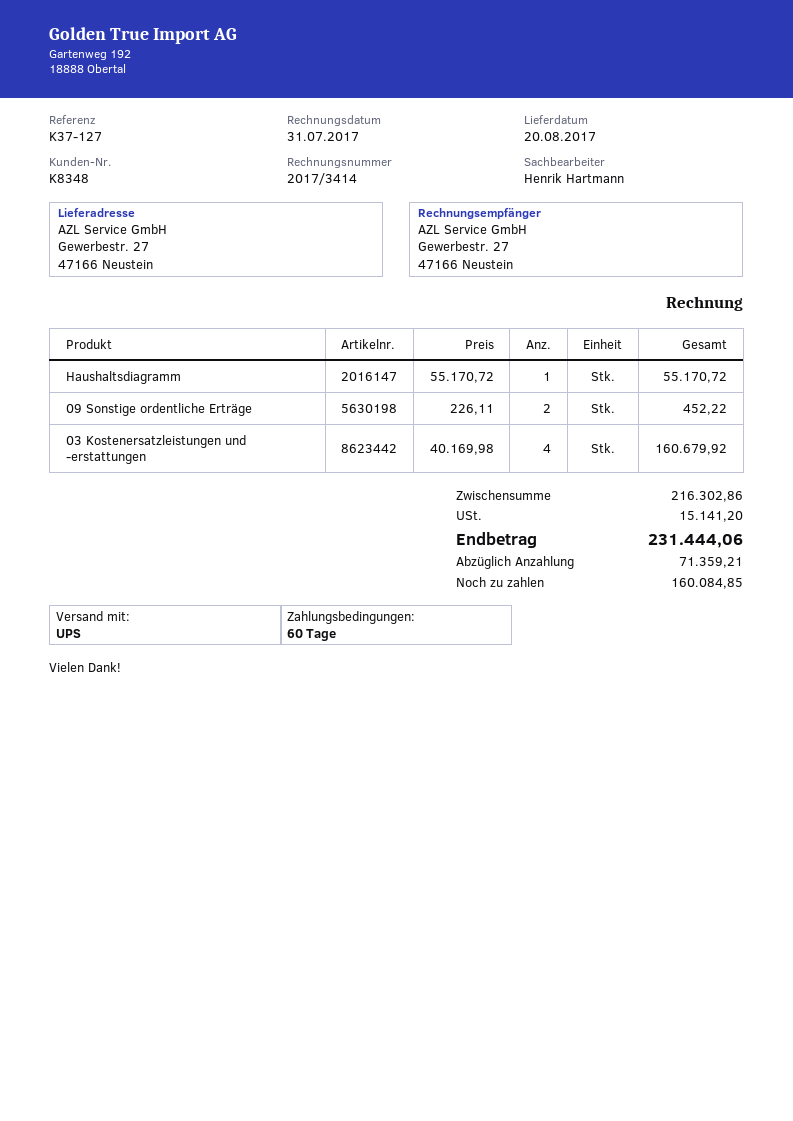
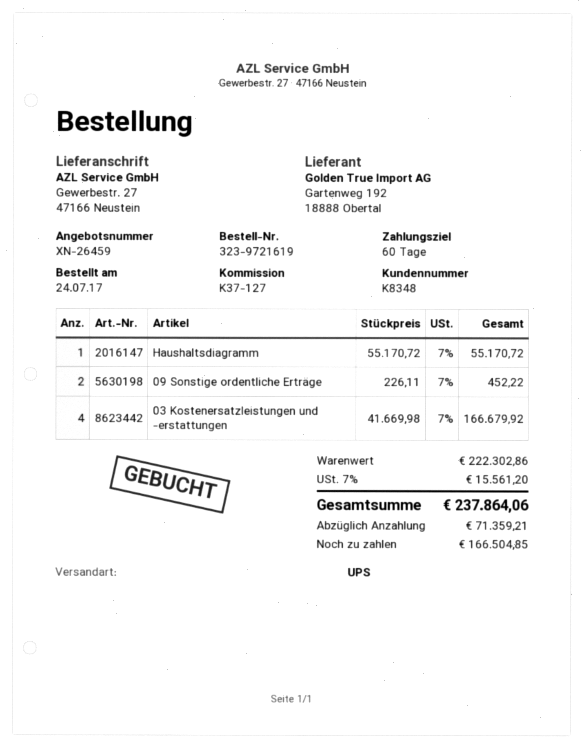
03 Kostenersatzleistungen und -erstattungen: 4 x 40169.98 = 160679.92 -> 4 x 41669.98 = 166679.92
subtotal: 216302.86 -> 222302.86
tax: 15141.20 -> 15561.20
total: 231444.06 -> 237864.06
balance: 160084.85 -> 166504.85

